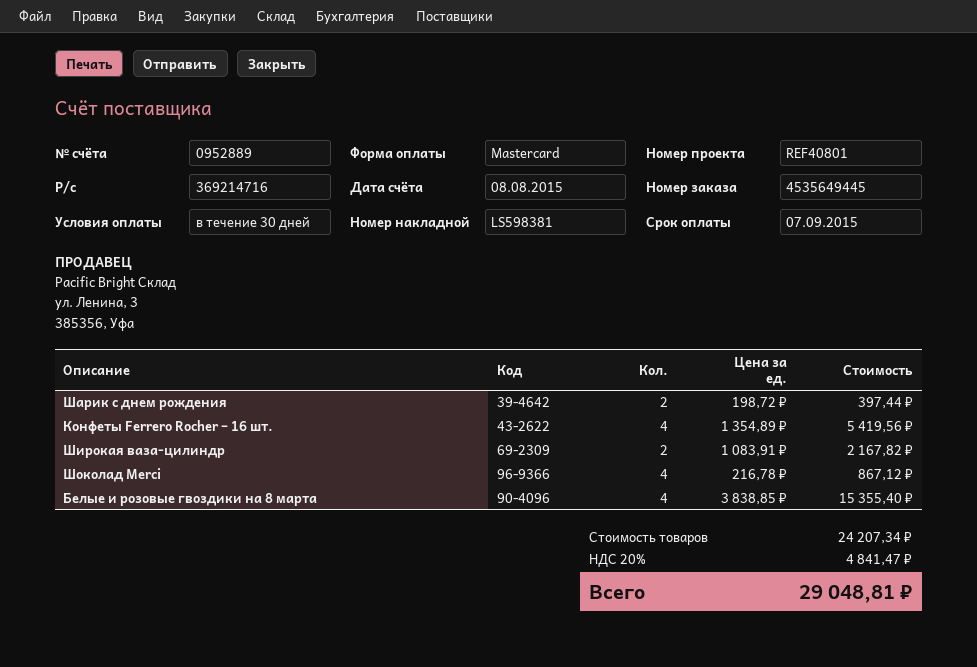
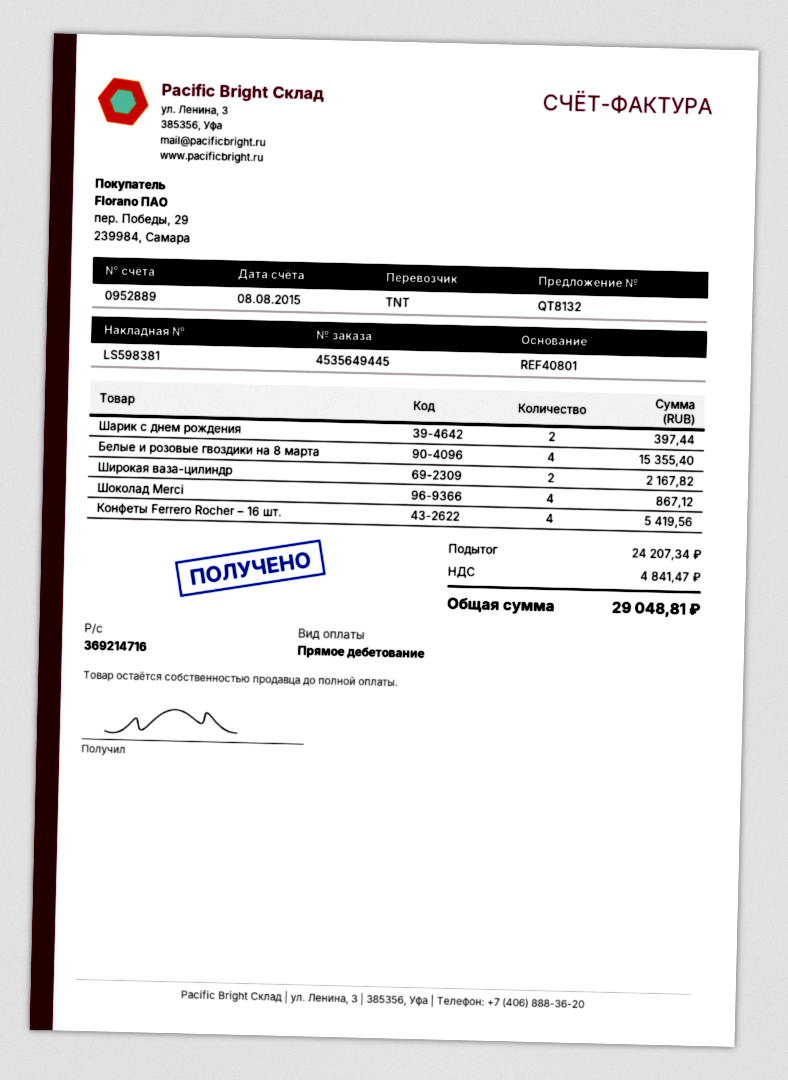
payment method: Mastercard -> direct debit

